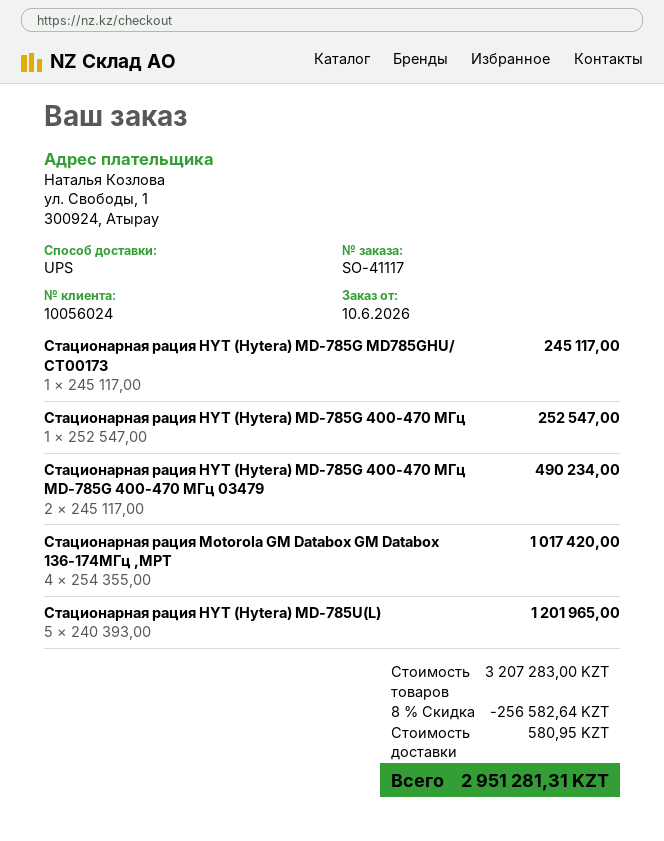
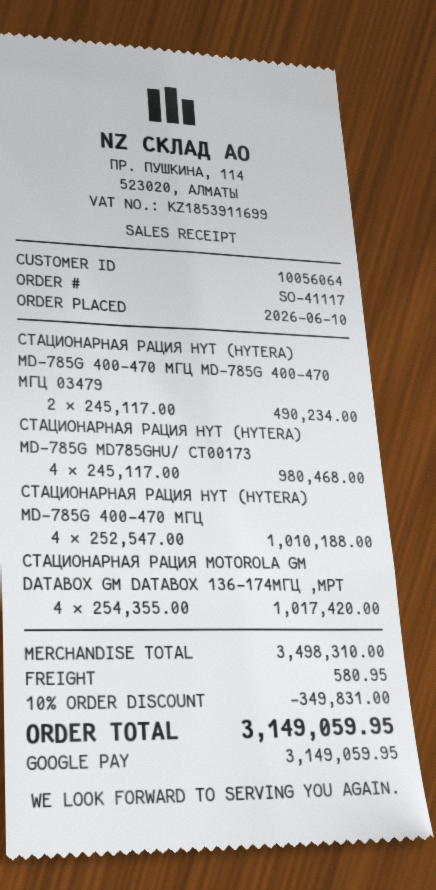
customer number: 10056024 -> 10056064
Стационарная рация HYT (Hytera) MD-785G MD785GHU/ CT00173: 1 x 245117.00 = 245117.00 -> 4 x 245117.00 = 980468.00
Стационарная рация HYT (Hytera) MD-785G 400-470 МГц: 1 x 252547.00 = 252547.00 -> 4 x 252547.00 = 1010188.00
Стационарная рация HYT (Hytera) MD-785U(L): 5 x 240393.00 = 1201965.00 -> none
subtotal: 3207283.00 -> 3498310.00
discount: 8% = 256582.64 -> 10% = 349831.00
total: 2951281.31 -> 3149059.95

